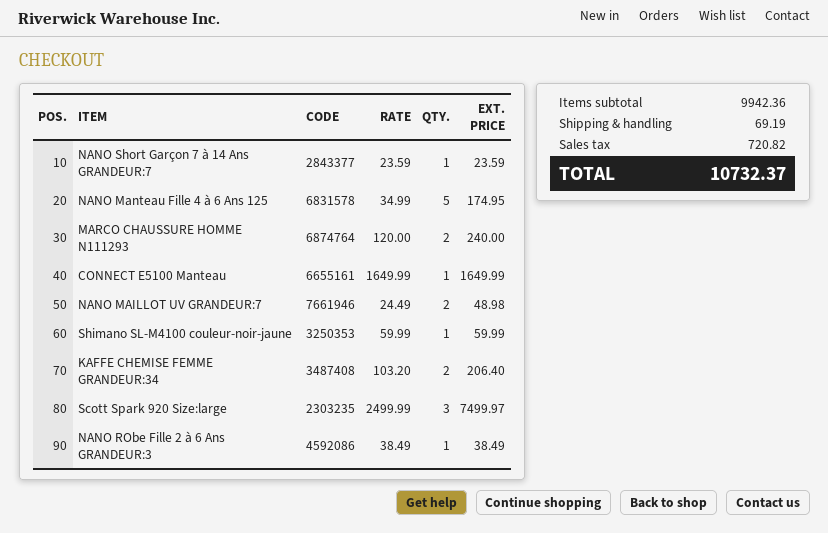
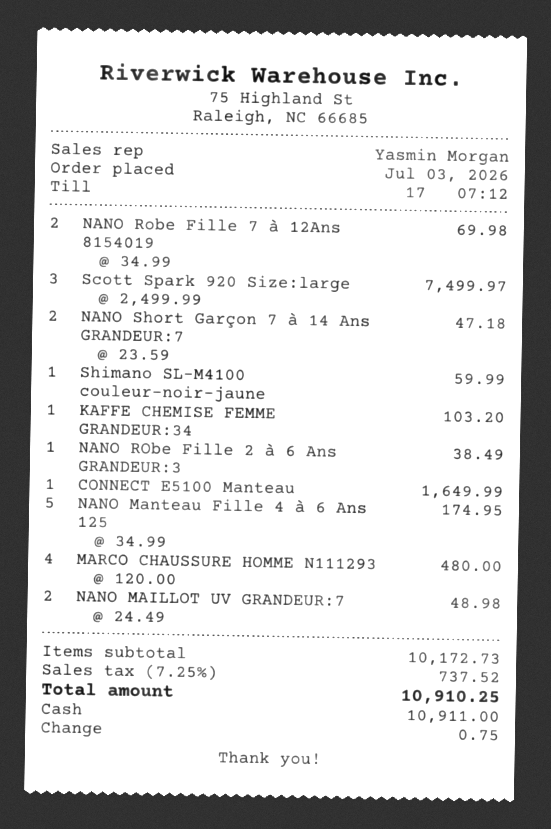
NANO Short Garçon 7 à 14 Ans GRANDEUR:7: 1 x 23.59 = 23.59 -> 2 x 23.59 = 47.18
MARCO CHAUSSURE HOMME N111293: 2 x 120.00 = 240.00 -> 4 x 120.00 = 480.00
KAFFE CHEMISE FEMME GRANDEUR:34: 2 x 103.20 = 206.40 -> 1 x 103.20 = 103.20
NANO Robe Fille 7 à 12Ans 8154019: none -> 2 x 34.99 = 69.98
subtotal: 9942.36 -> 10172.73
shipping: 69.19 -> none
tax: 720.82 -> 737.52
total: 10732.37 -> 10910.25

